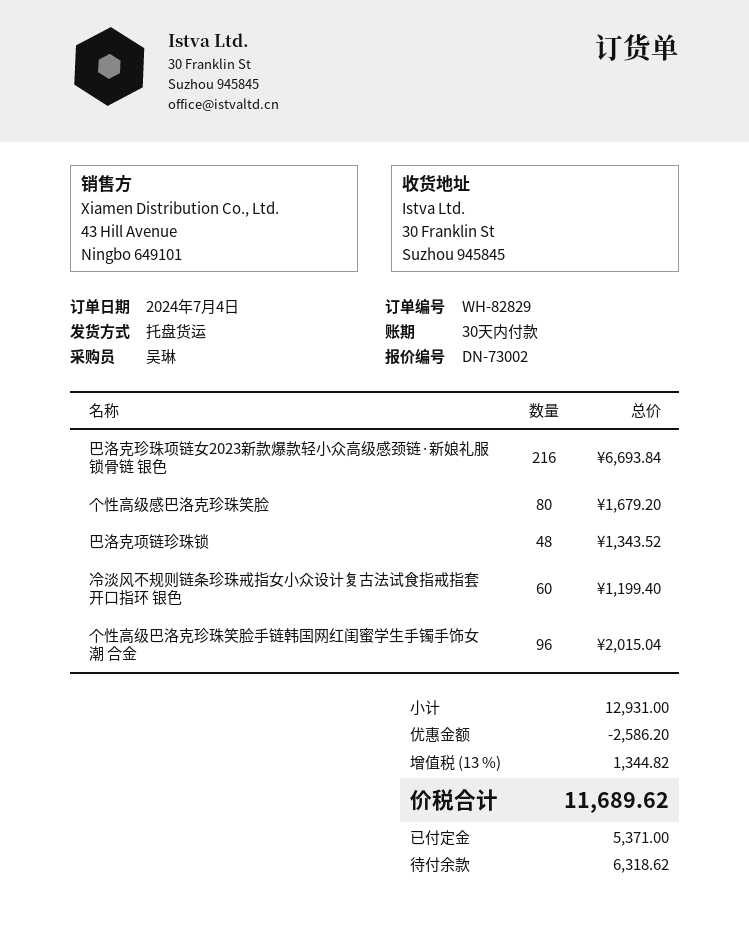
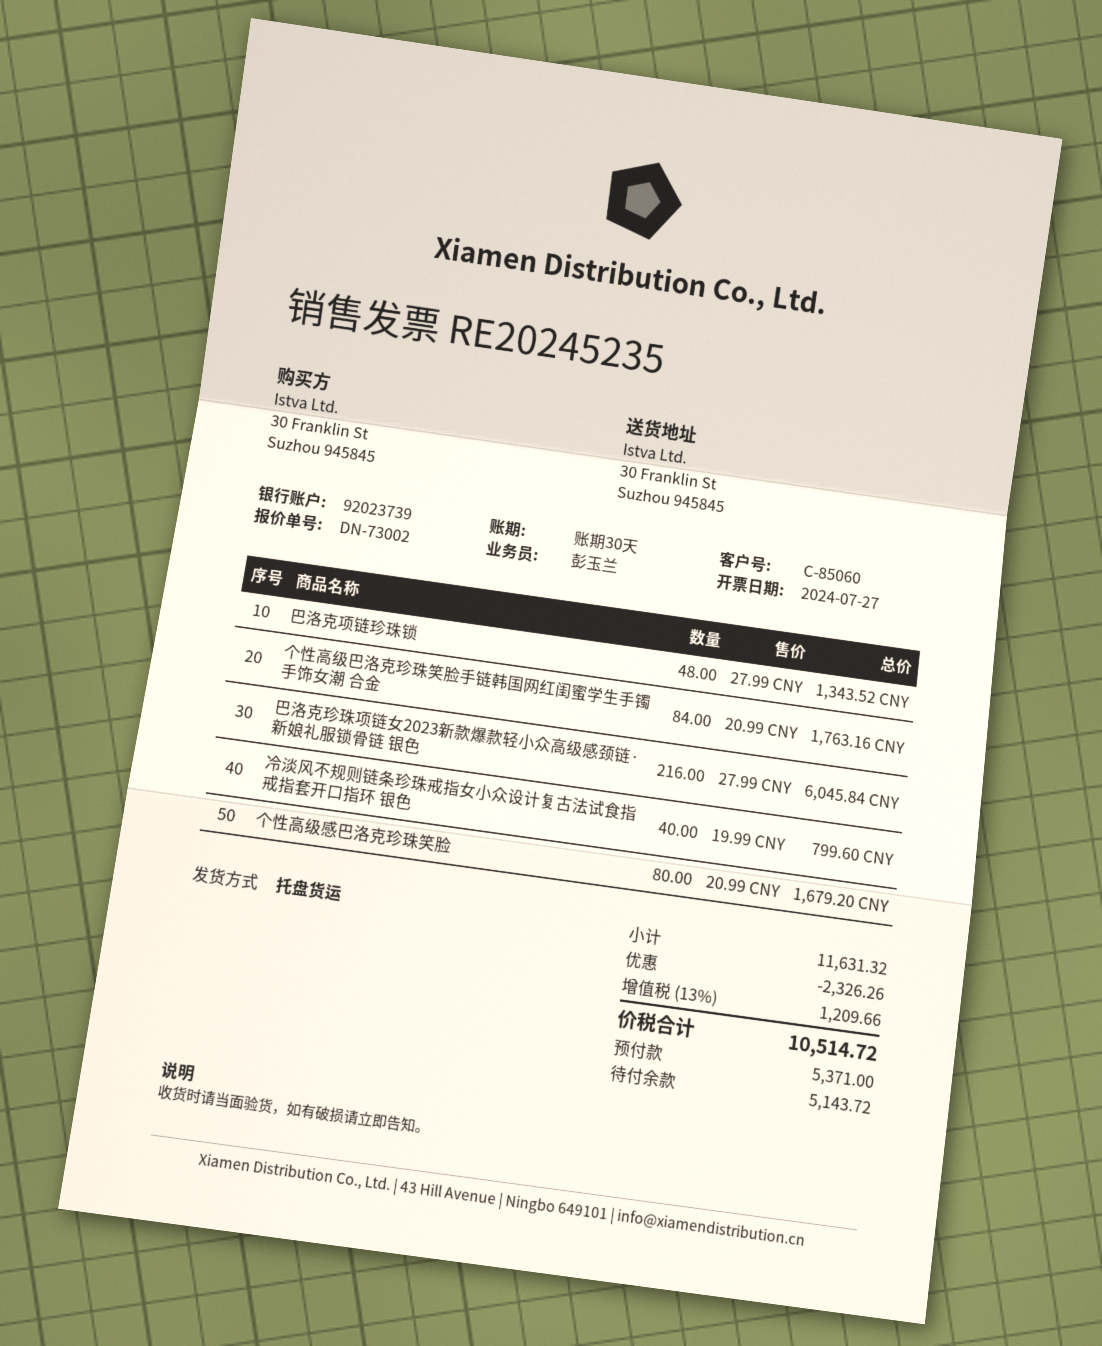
巴洛克珍珠项链女2023新款爆款轻小众高级感颈链·新娘礼服锁骨链 银色: 216 for 6693.84 -> 216 for 6045.84
冷淡风不规则链条珍珠戒指女小众设计复古法试食指戒指套开口指环 银色: 60 for 1199.40 -> 40 for 799.60
个性高级巴洛克珍珠笑脸手链韩国网红闺蜜学生手镯手饰女潮 合金: 96 for 2015.04 -> 84 for 1763.16
subtotal: 12931.00 -> 11631.32
discount: 2586.20 -> 2326.26
tax: 13% = 1344.82 -> 13% = 1209.66
total: 11689.62 -> 10514.72
balance: 6318.62 -> 5143.72

